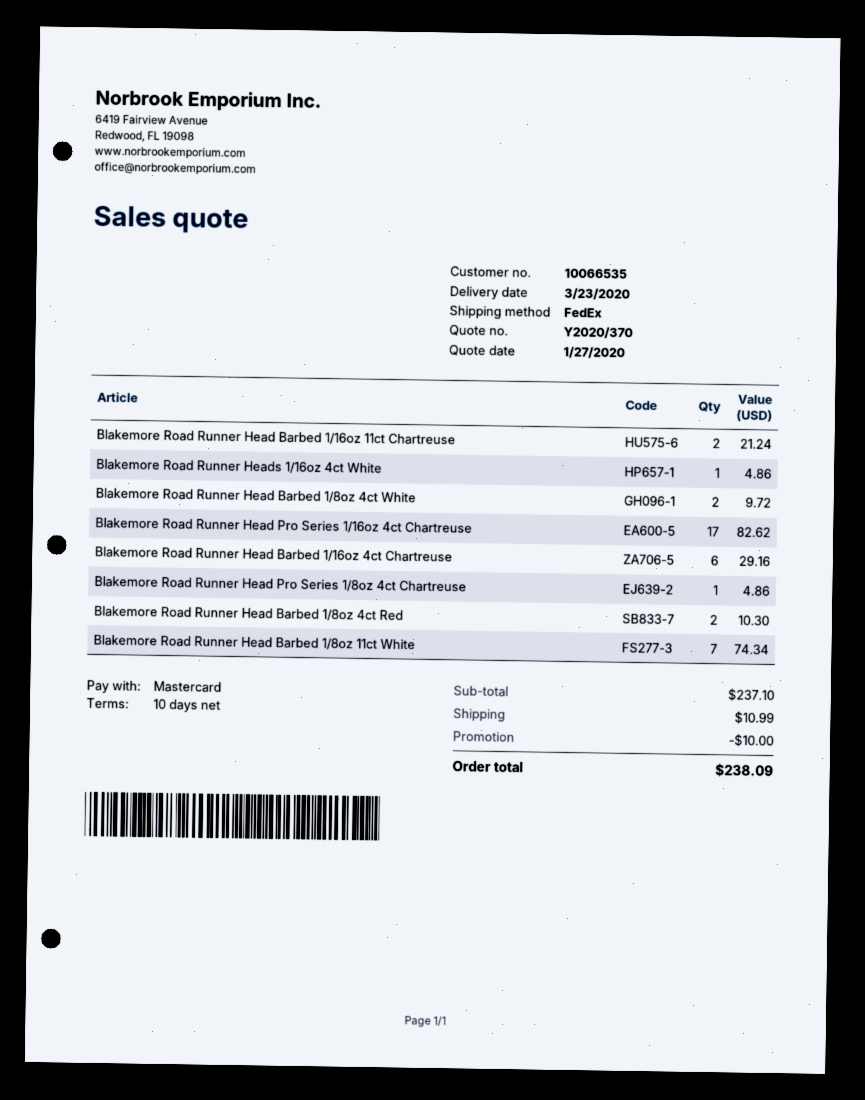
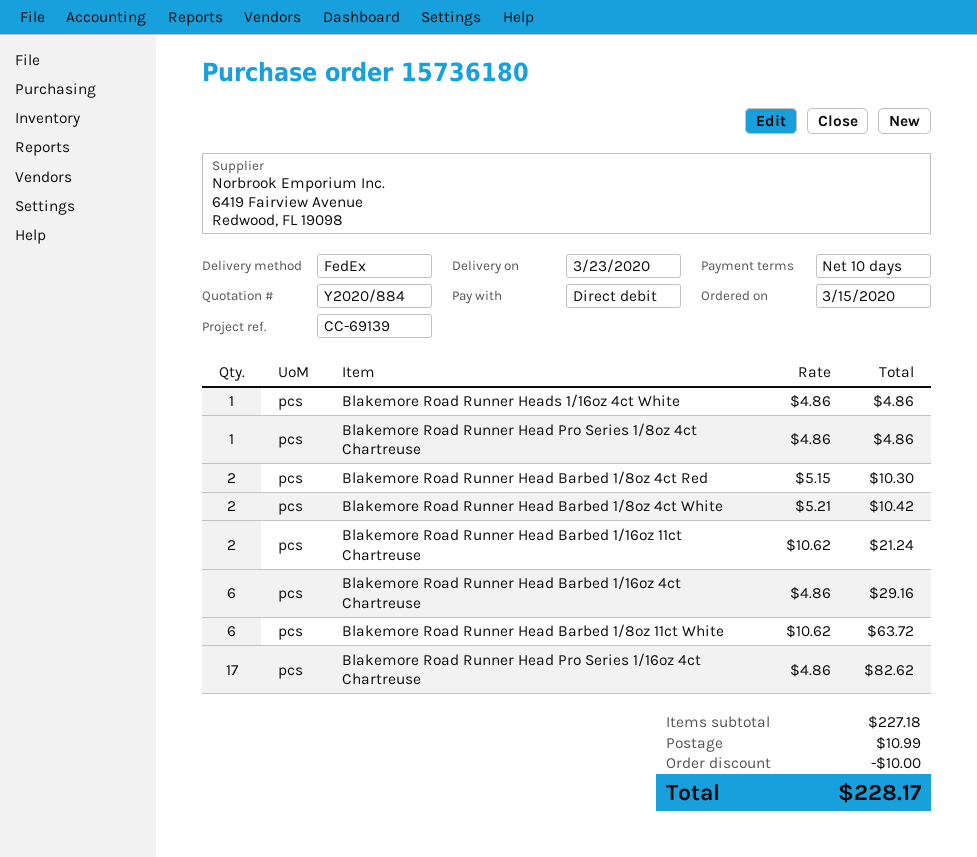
quote number: Y2020/370 -> Y2020/884
payment method: Mastercard -> direct debit
Blakemore Road Runner Head Barbed 1/8oz 4ct White: 2 for 9.72 -> 2 for 10.42
Blakemore Road Runner Head Barbed 1/8oz 11ct White: 7 for 74.34 -> 6 for 63.72
subtotal: 237.10 -> 227.18
total: 238.09 -> 228.17

